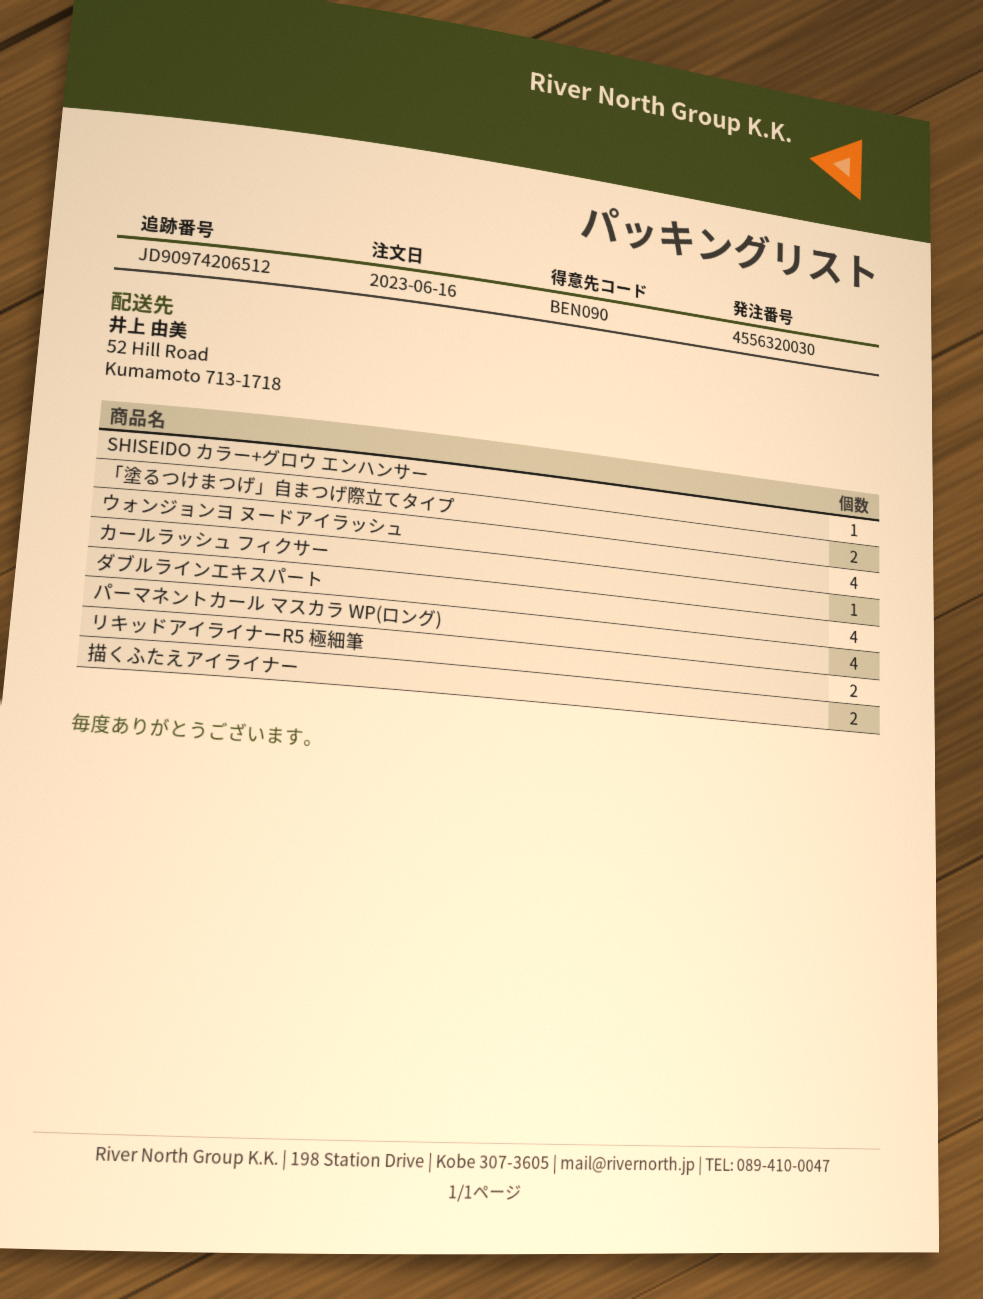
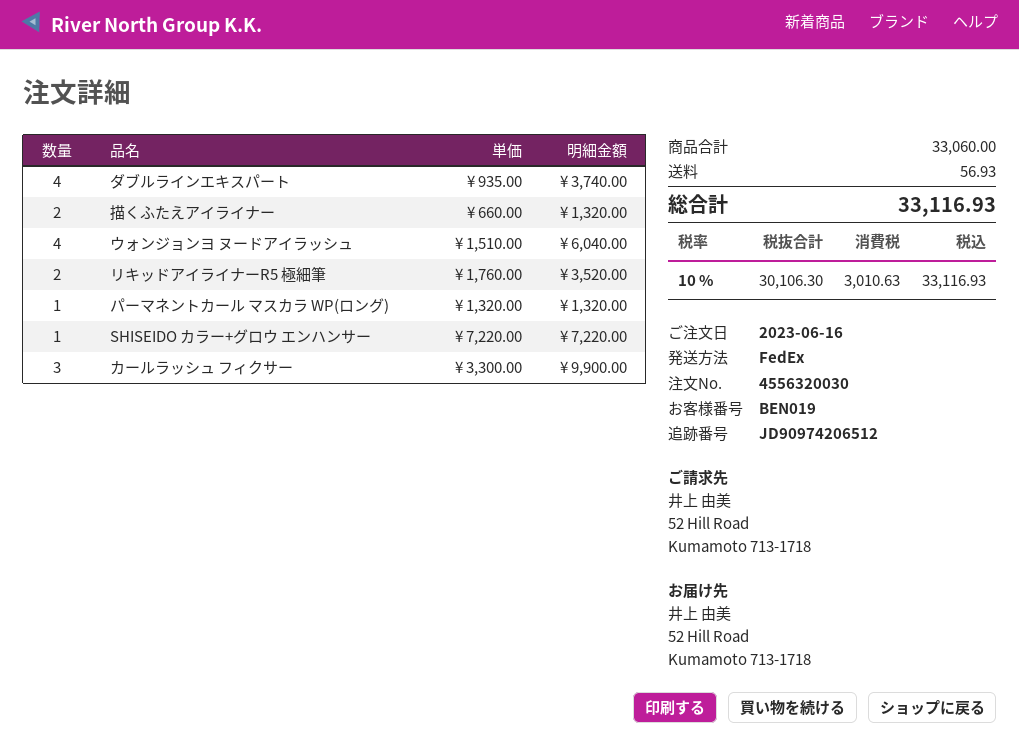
customer number: BEN090 -> BEN019
「塗るつけまつげ」自まつげ際立てタイプ: 2 -> none
カールラッシュ フィクサー: 1 -> 3
パーマネントカール マスカラ WP(ロング): 4 -> 1

